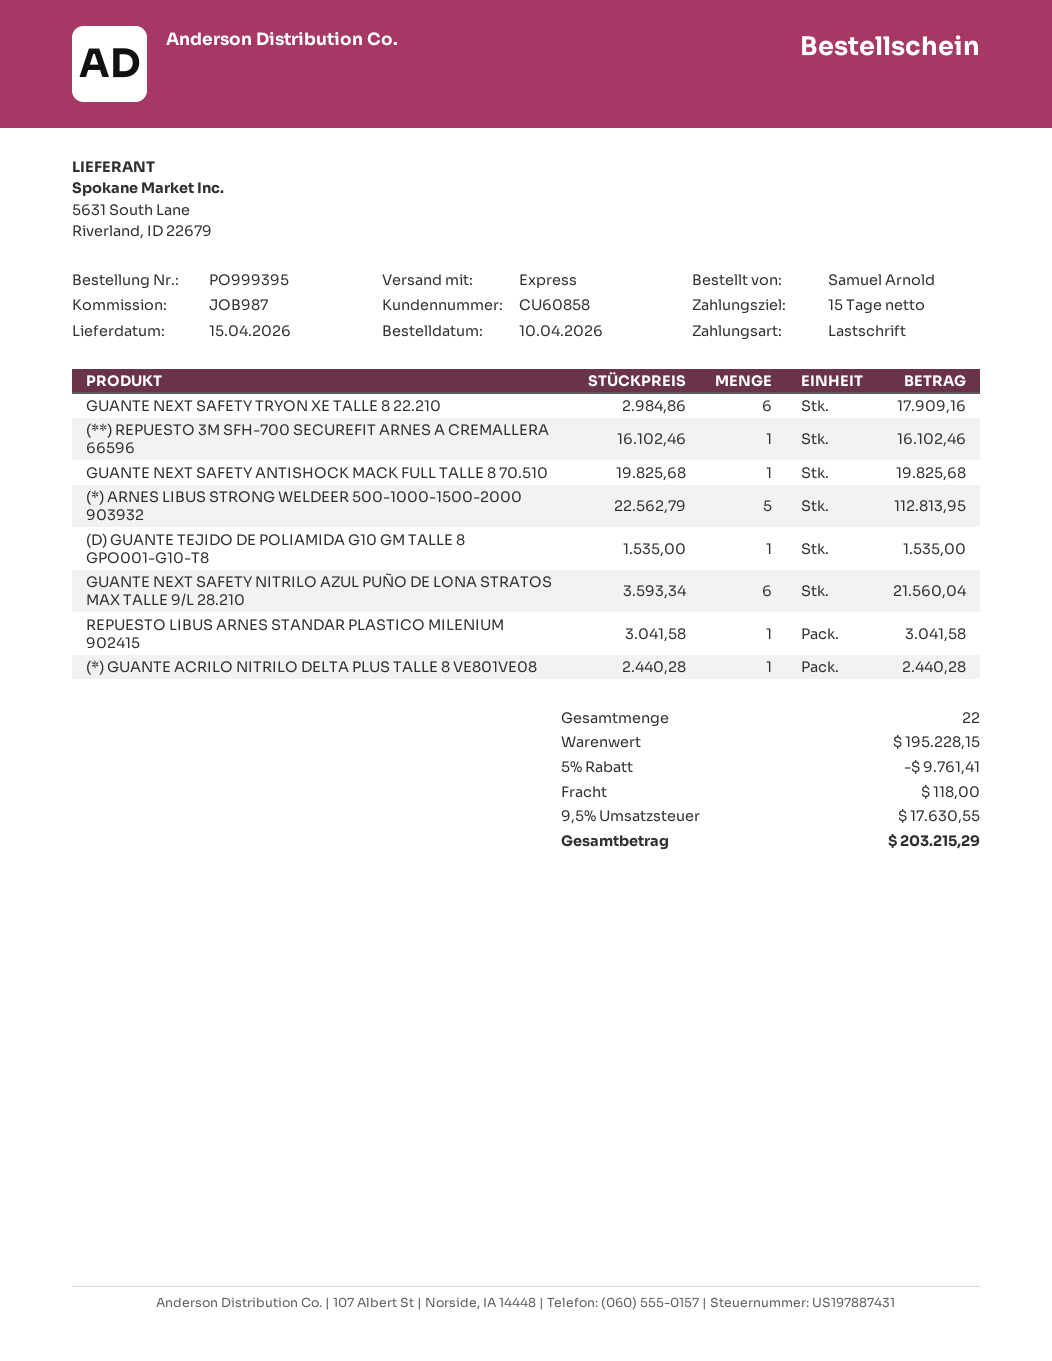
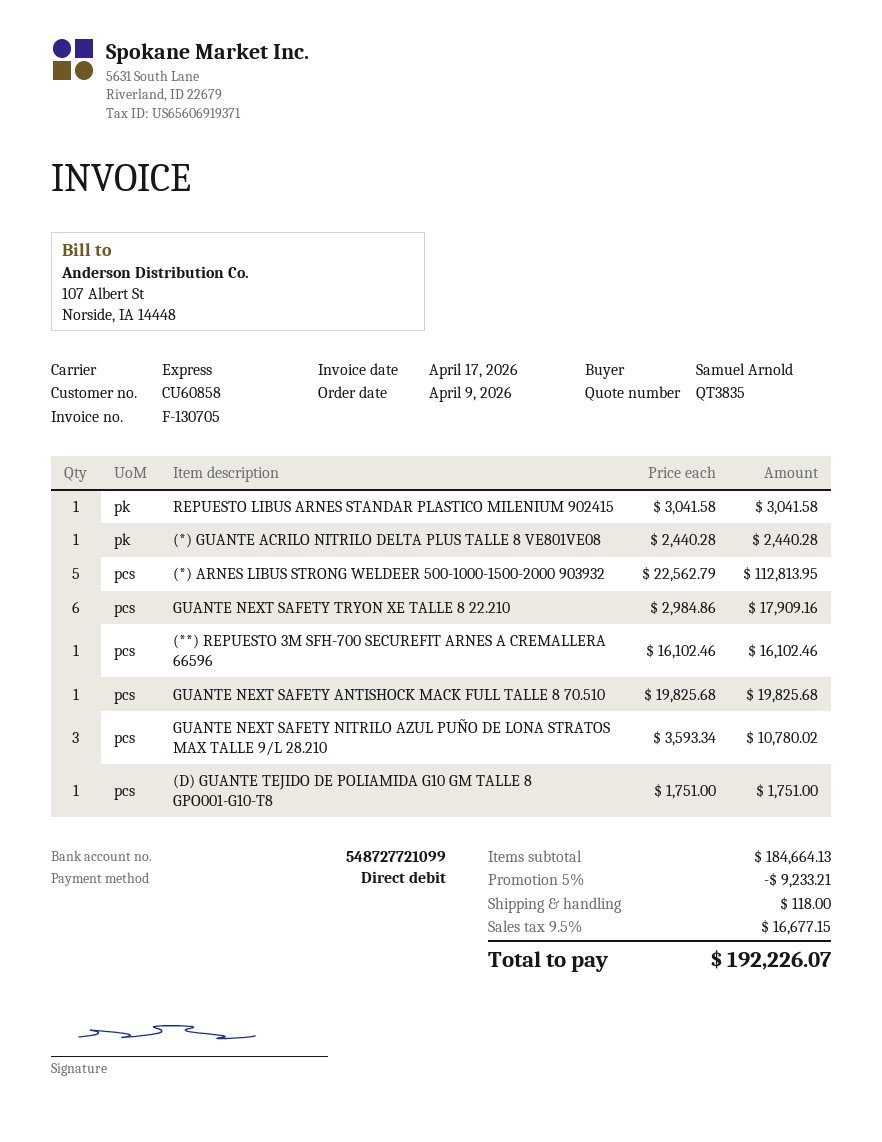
order date: 2026-04-10 -> 2026-04-09
(D) GUANTE TEJIDO DE POLIAMIDA G10 GM TALLE 8 GPO001-G10-T8: 1 x 1535.00 = 1535.00 -> 1 x 1751.00 = 1751.00
GUANTE NEXT SAFETY NITRILO AZUL PUÑO DE LONA STRATOS MAX TALLE 9/L 28.210: 6 x 3593.34 = 21560.04 -> 3 x 3593.34 = 10780.02
subtotal: 195228.15 -> 184664.13
discount: 5% = 9761.41 -> 5% = 9233.21
tax: 9.5% = 17630.55 -> 9.5% = 16677.15
total: 203215.29 -> 192226.07

